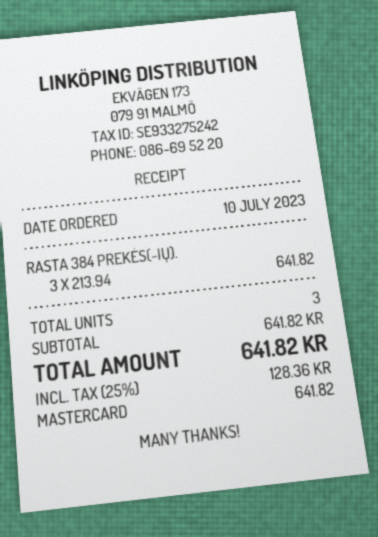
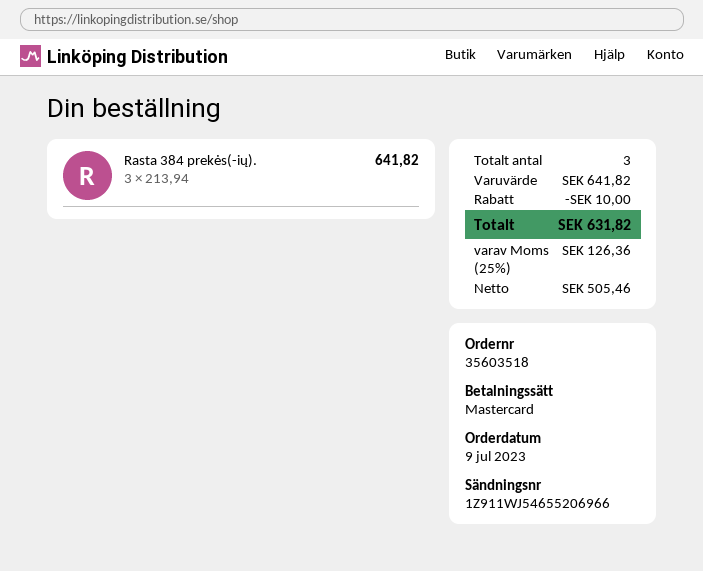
order date: 2023-07-10 -> 2023-07-09
discount: none -> 10.00
tax: 25% = 128.36 -> 25% = 126.36
total: 641.82 -> 631.82

